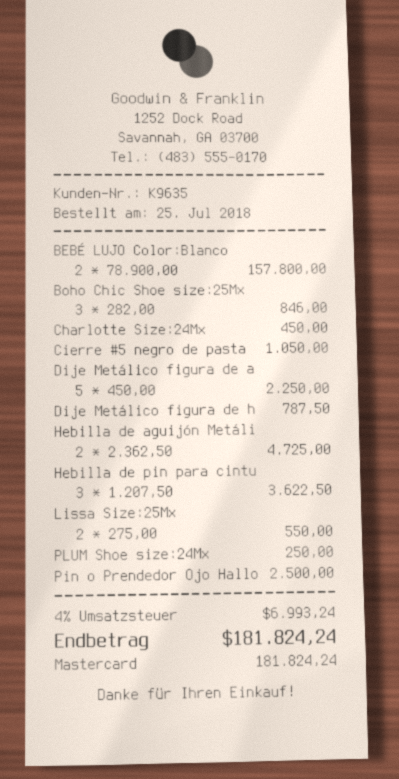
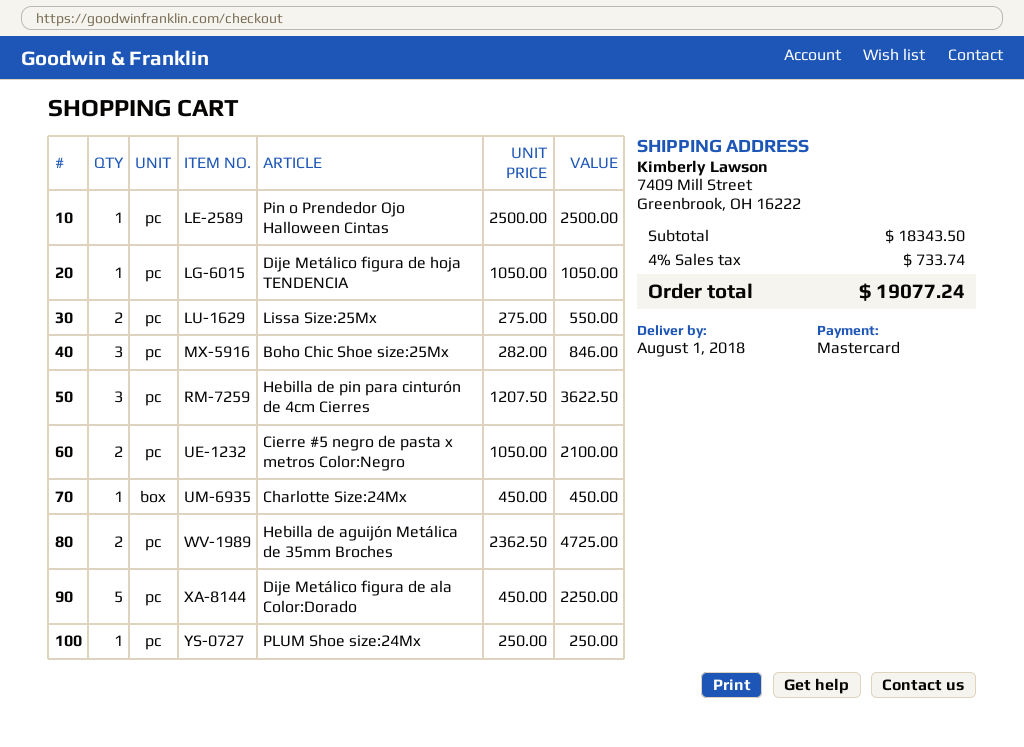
BEBÉ LUJO Color:Blanco: 2 x 78900.00 = 157800.00 -> none
Cierre #5 negro de pasta: 1 x 1050.00 = 1050.00 -> 2 x 1050.00 = 2100.00
Dije Metálico figura de h: 1 x 787.50 = 787.50 -> 1 x 1050.00 = 1050.00
tax: 4% = 6993.24 -> 4% = 733.74
total: 181824.24 -> 19077.24

